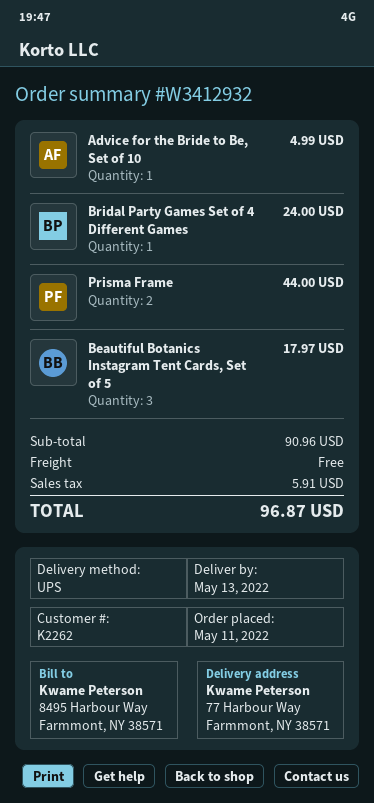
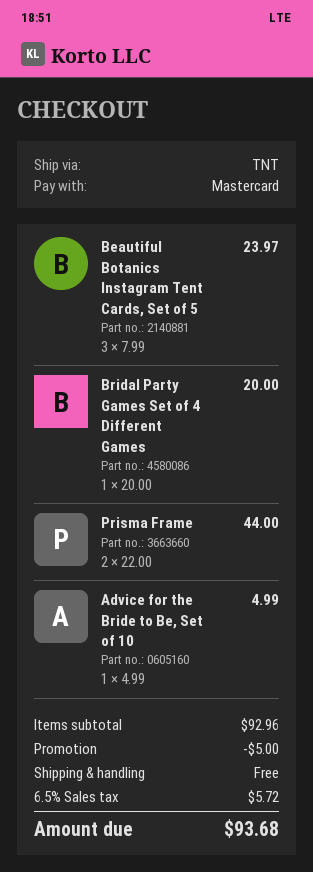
shipping method: UPS -> TNT
Bridal Party Games Set of 4 Different Games: 1 for 24.00 -> 1 for 20.00
Beautiful Botanics Instagram Tent Cards, Set of 5: 3 for 17.97 -> 3 for 23.97
subtotal: 90.96 -> 92.96
discount: none -> 5.00
tax: 5.91 -> 5.72
total: 96.87 -> 93.68

